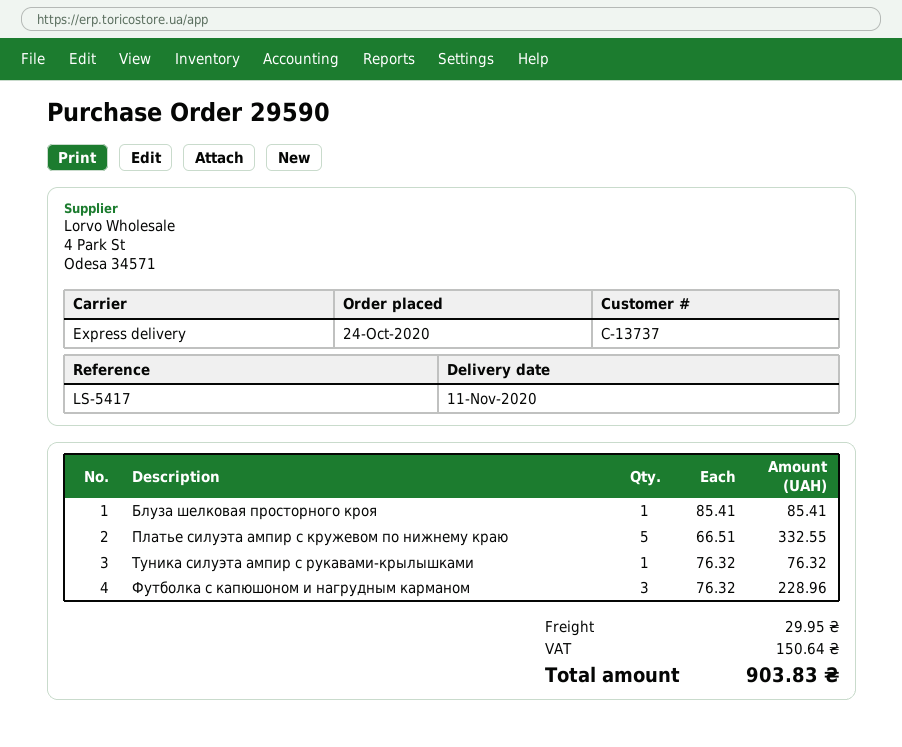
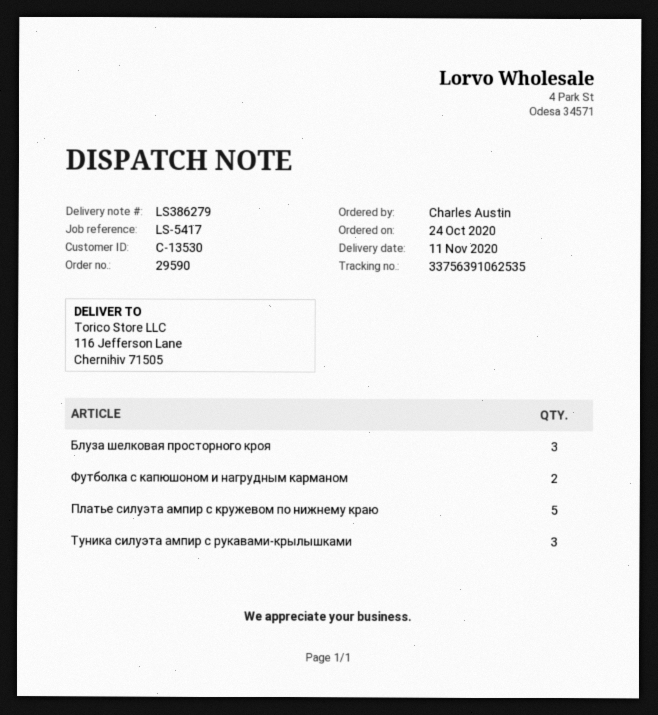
customer number: C-13737 -> C-13530
Блуза шелковая просторного кроя: 1 -> 3
Туника силуэта ампир с рукавами-крылышками: 1 -> 3
Футболка с капюшоном и нагрудным карманом: 3 -> 2

